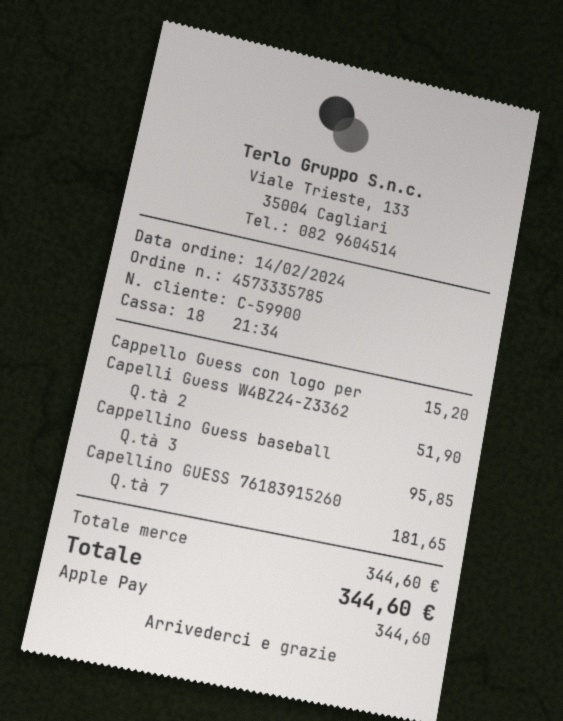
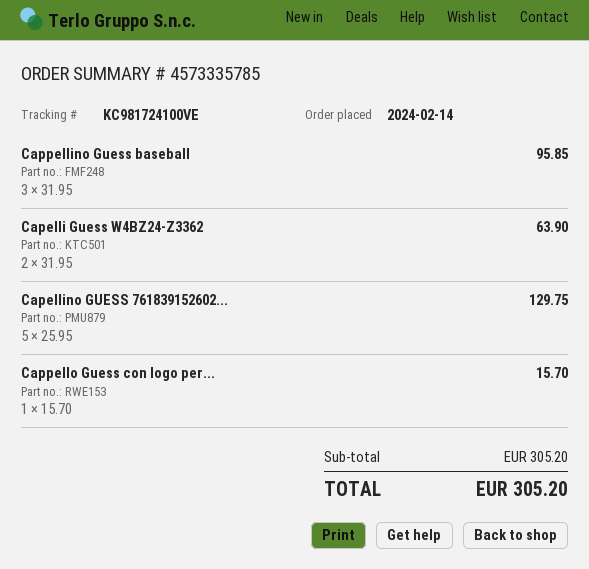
Cappello Guess con logo per: 1 for 15.20 -> 1 for 15.70
Capelli Guess W4BZ24-Z3362: 2 for 51.90 -> 2 for 63.90
Capellino GUESS 76183915260: 7 for 181.65 -> 5 for 129.75
subtotal: 344.60 -> 305.20
total: 344.60 -> 305.20

